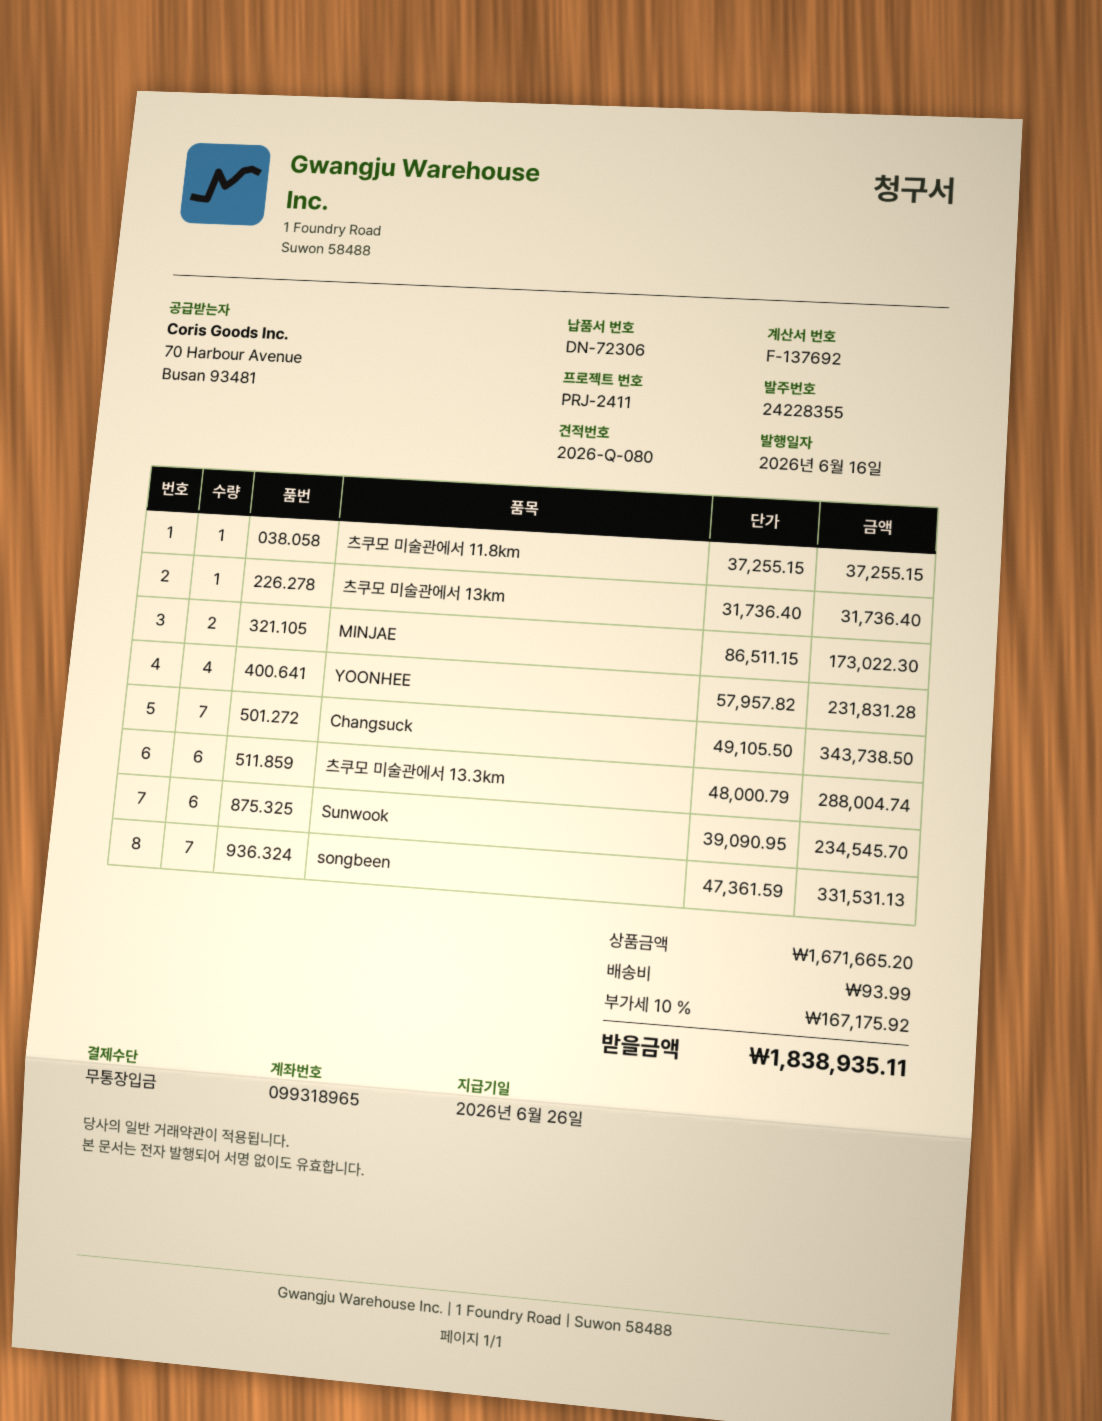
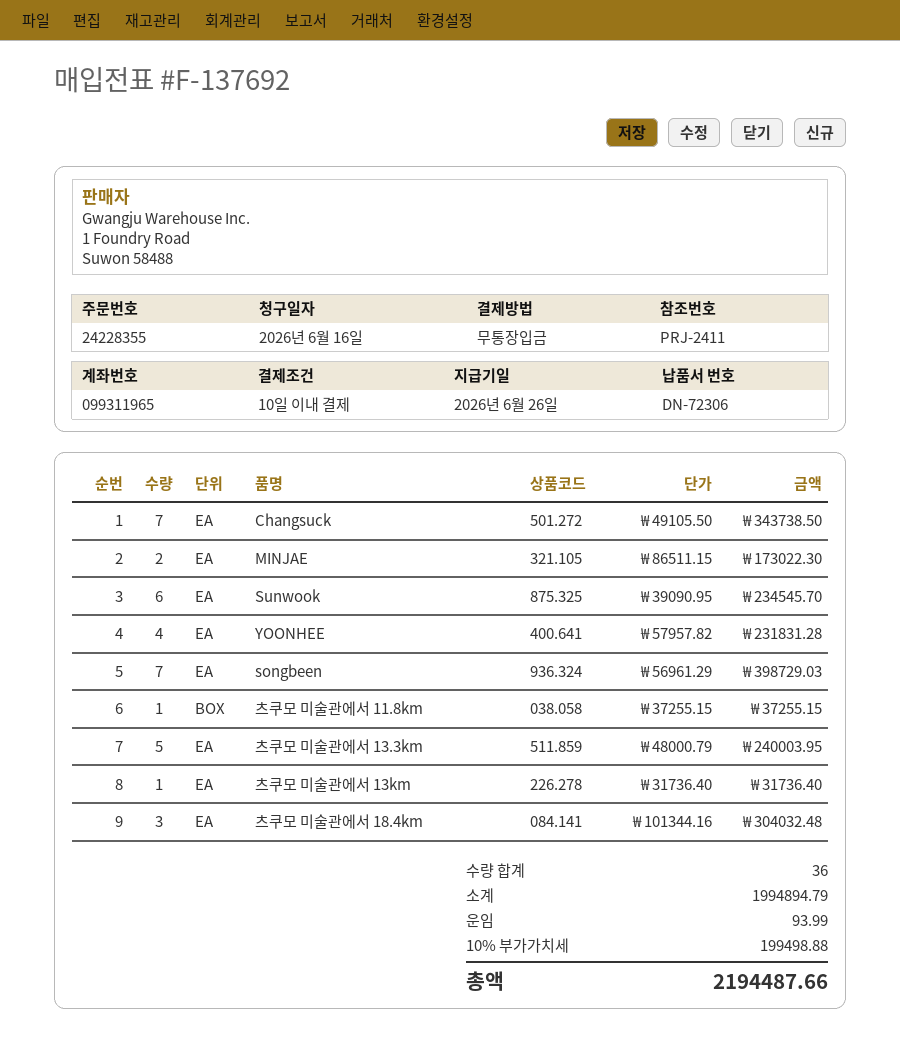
bank account: 099318965 -> 099311965
츠쿠모 미술관에서 13.3km: 6 x 48000.79 = 288004.74 -> 5 x 48000.79 = 240003.95
songbeen: 7 x 47361.59 = 331531.13 -> 7 x 56961.29 = 398729.03
츠쿠모 미술관에서 18.4km: none -> 3 x 101344.16 = 304032.48
subtotal: 1671665.20 -> 1994894.79
tax: 10% = 167175.92 -> 10% = 199498.88
total: 1838935.11 -> 2194487.66

